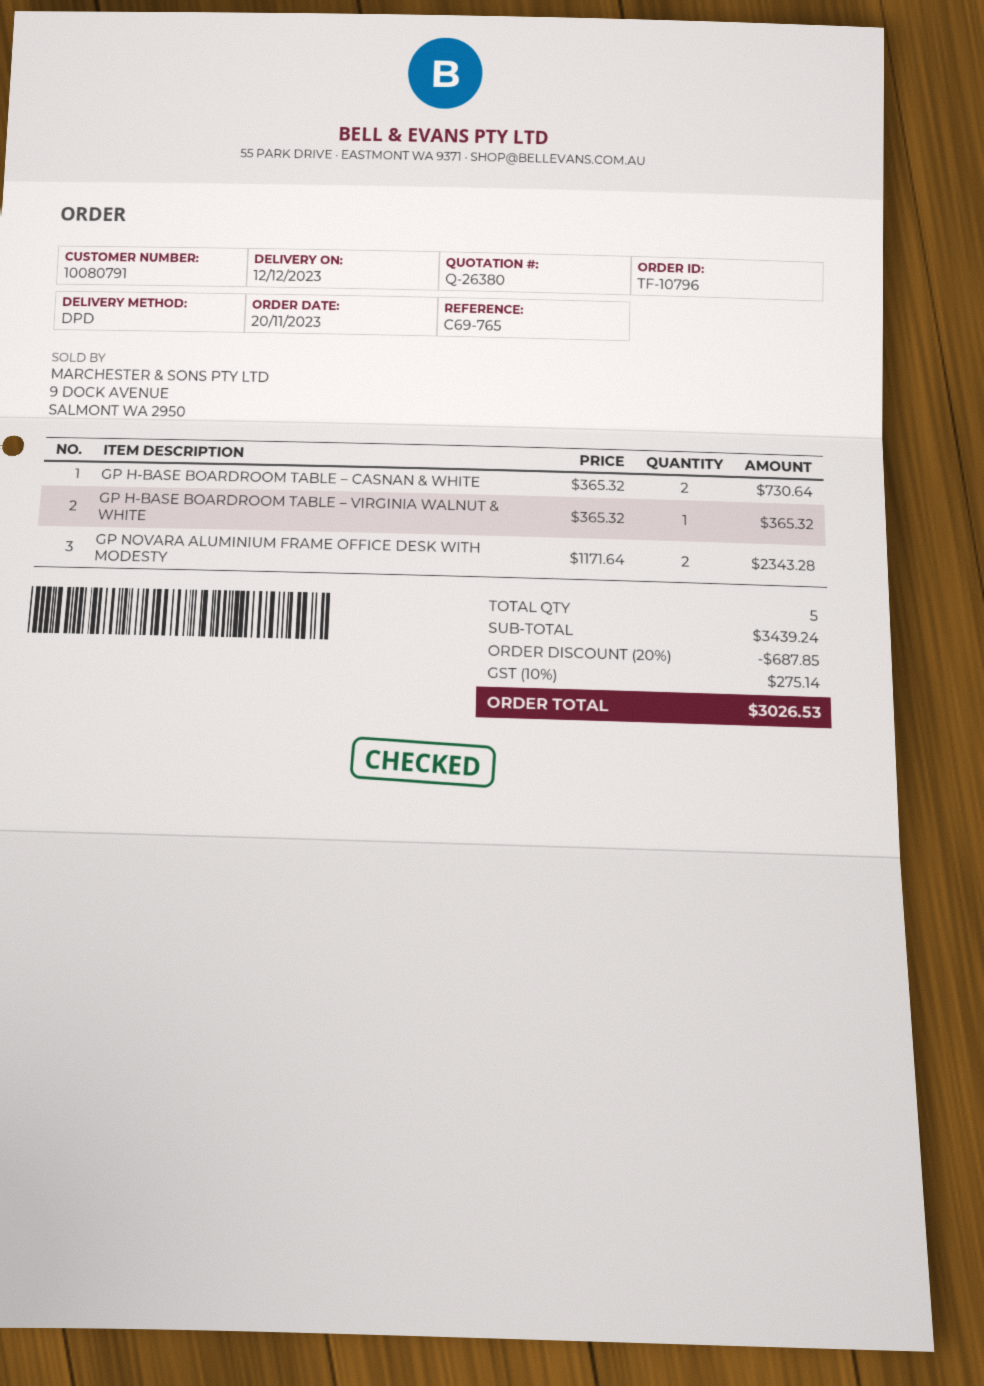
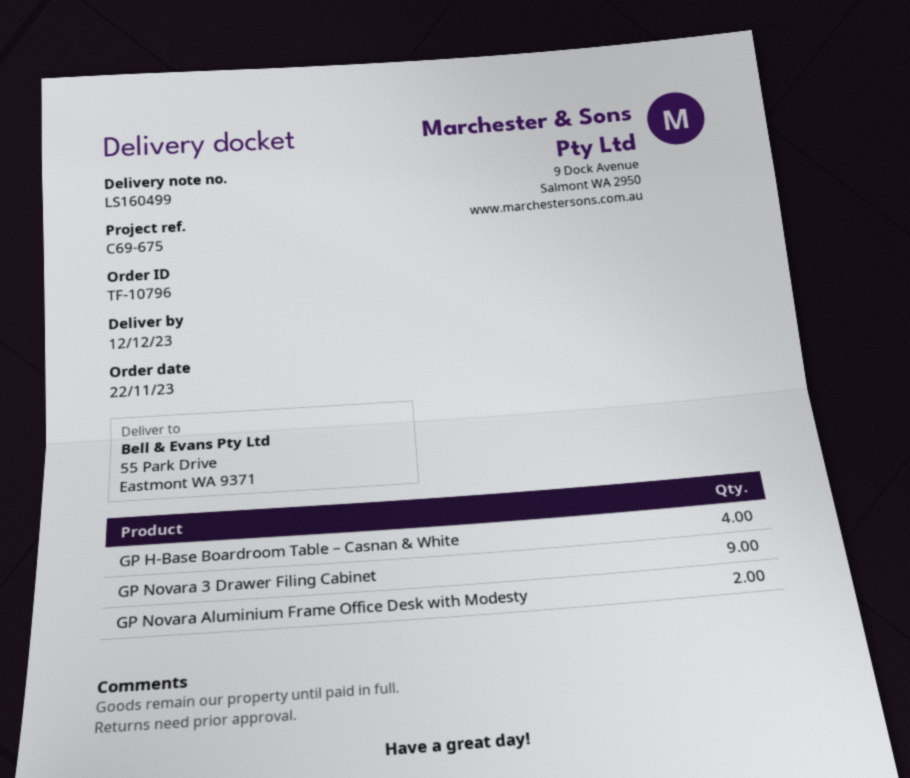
order date: 2023-11-20 -> 2023-11-22
reference: C69-765 -> C69-675
GP H-BASE BOARDROOM TABLE – CASNAN & WHITE: 2 -> 4
GP H-BASE BOARDROOM TABLE – VIRGINIA WALNUT & WHITE: 1 -> none
GP Novara 3 Drawer Filing Cabinet: none -> 9

